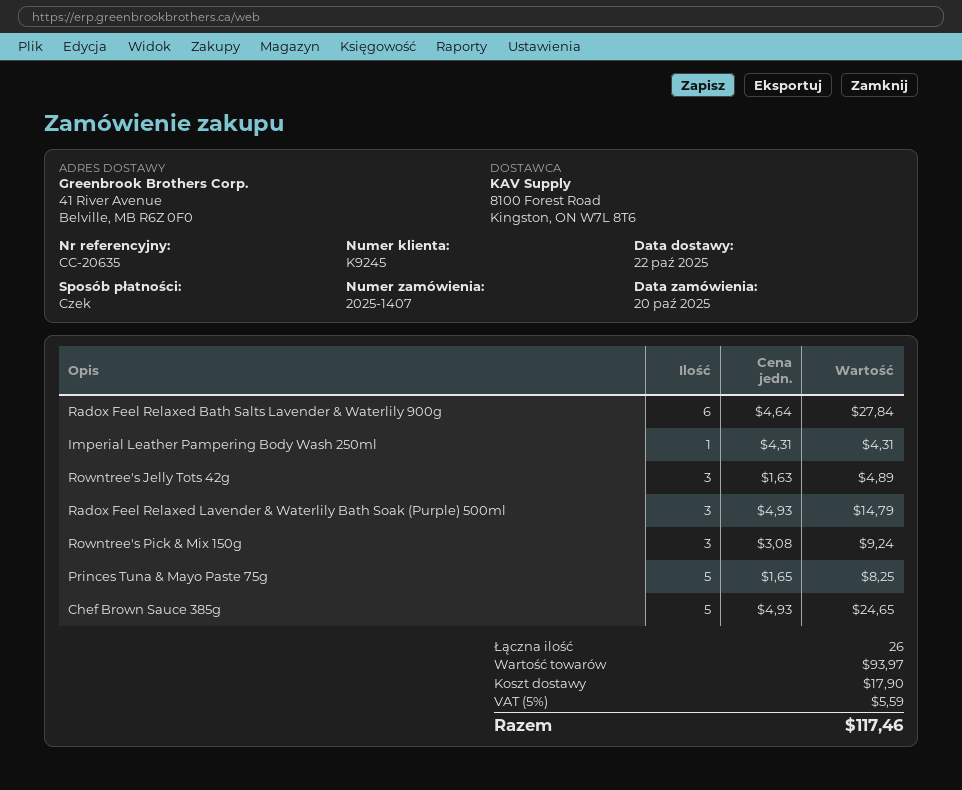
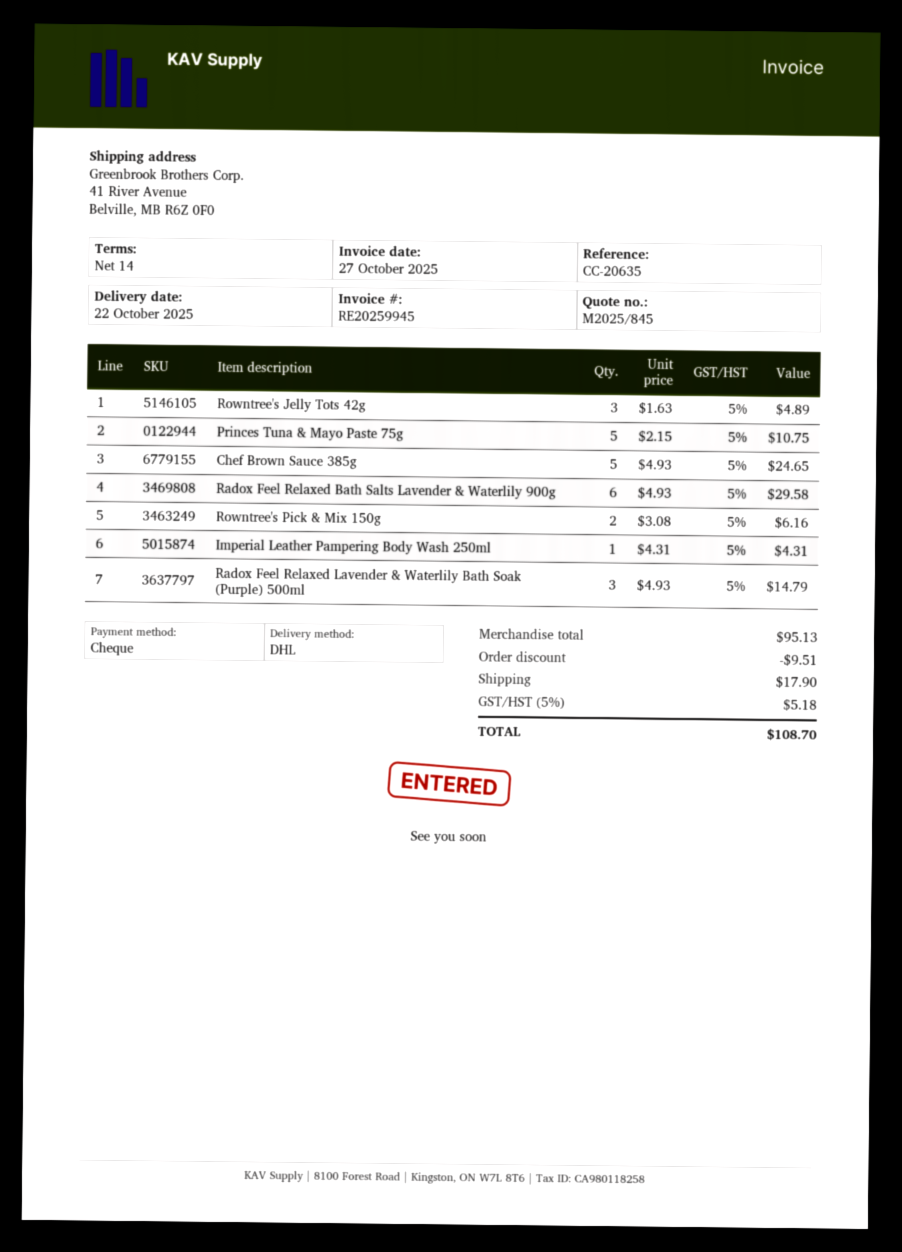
Radox Feel Relaxed Bath Salts Lavender & Waterlily 900g: 6 x 4.64 = 27.84 -> 6 x 4.93 = 29.58
Rowntree's Pick & Mix 150g: 3 x 3.08 = 9.24 -> 2 x 3.08 = 6.16
Princes Tuna & Mayo Paste 75g: 5 x 1.65 = 8.25 -> 5 x 2.15 = 10.75
subtotal: 93.97 -> 95.13
discount: none -> 9.51
tax: 5% = 5.59 -> 5% = 5.18
total: 117.46 -> 108.70

